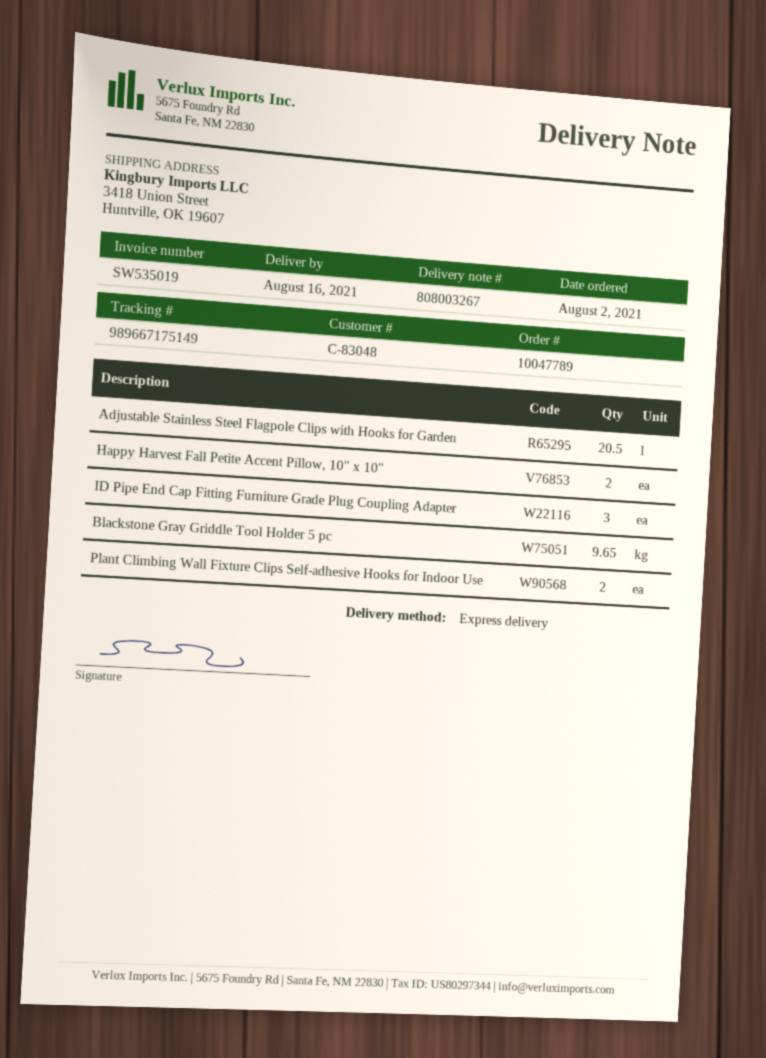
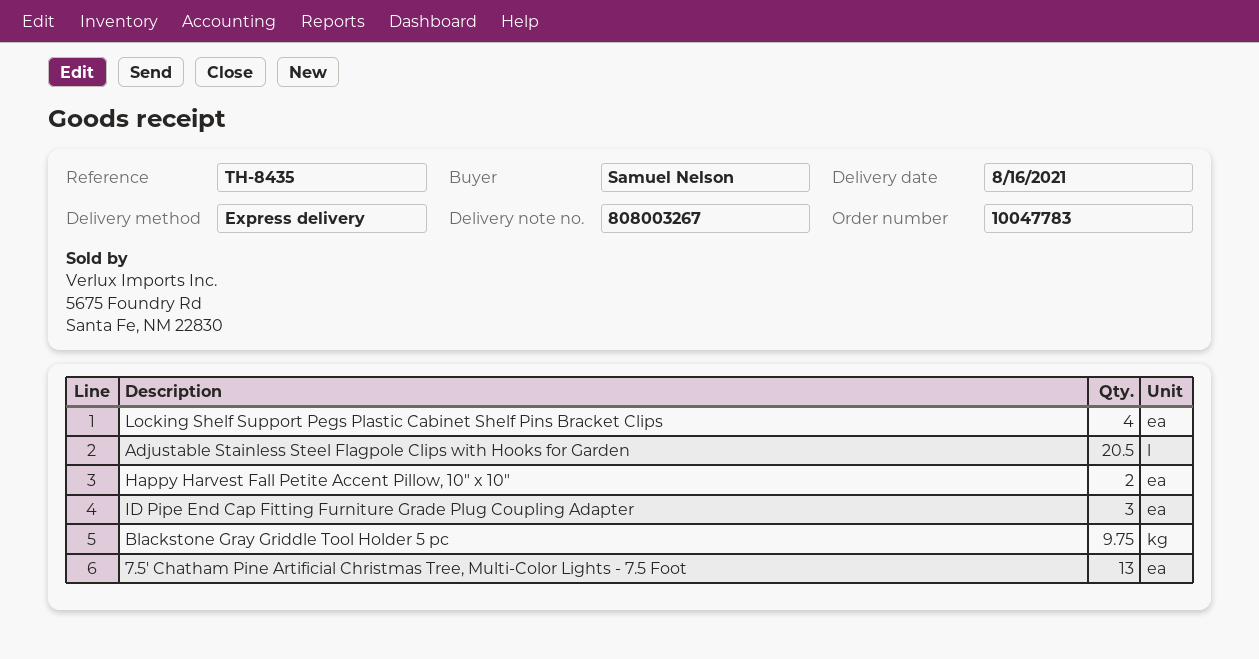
order number: 10047789 -> 10047783
Blackstone Gray Griddle Tool Holder 5 pc: 9.65 -> 9.75
Plant Climbing Wall Fixture Clips Self-adhesive Hooks for Indoor Use: 2 -> none
Locking Shelf Support Pegs Plastic Cabinet Shelf Pins Bracket Clips: none -> 4
7.5' Chatham Pine Artificial Christmas Tree, Multi-Color Lights - 7.5 Foot: none -> 13

